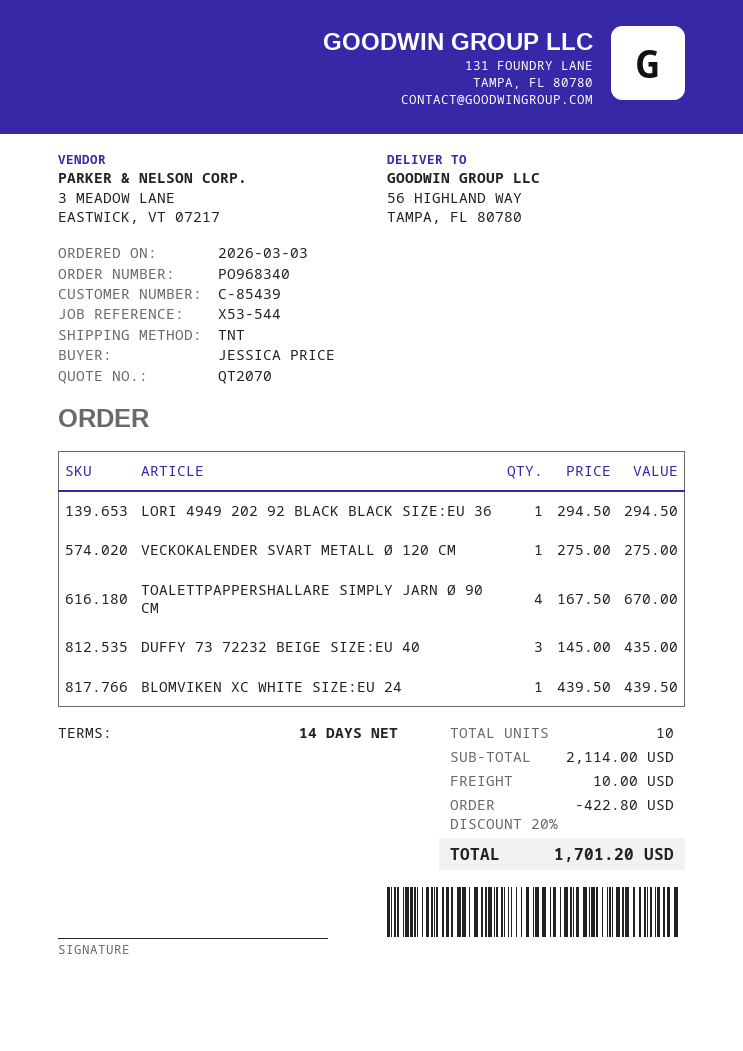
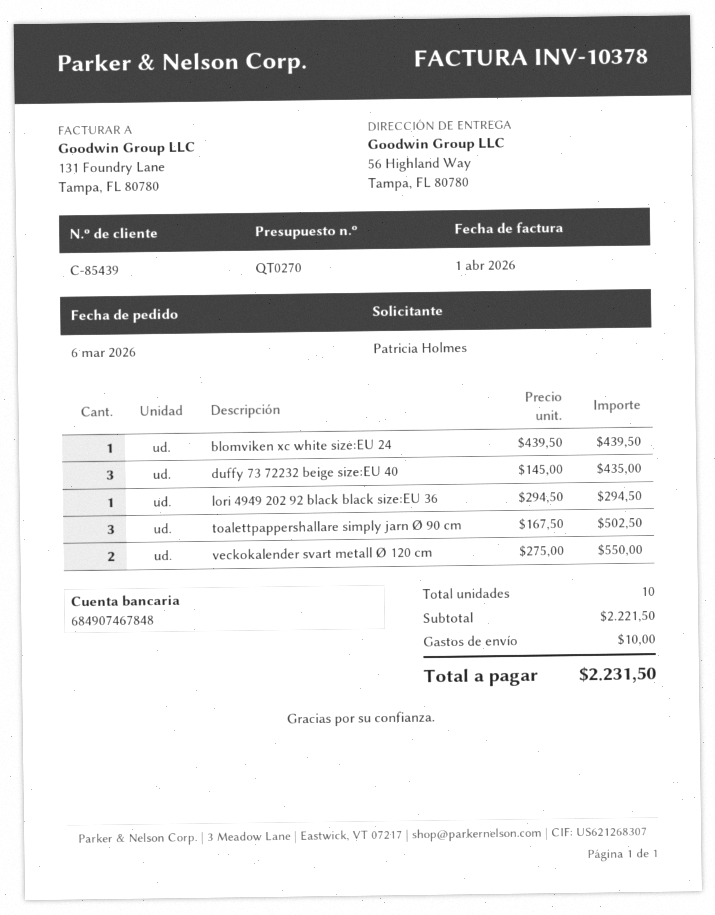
quote number: QT2070 -> QT0270
order date: 2026-03-03 -> 2026-03-06
ordered by: JESSICA PRICE -> Patricia Holmes
VECKOKALENDER SVART METALL Ø 120 CM: 1 x 275.00 = 275.00 -> 2 x 275.00 = 550.00
TOALETTPAPPERSHALLARE SIMPLY JARN Ø 90 CM: 4 x 167.50 = 670.00 -> 3 x 167.50 = 502.50
subtotal: 2114.00 -> 2221.50
discount: 20% = 422.80 -> none
total: 1701.20 -> 2231.50

